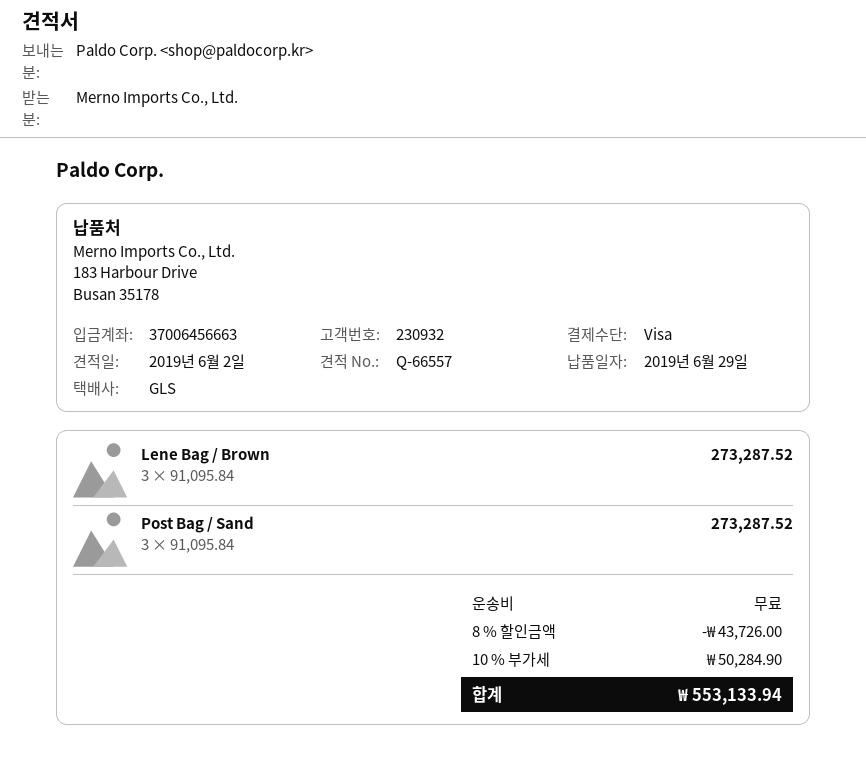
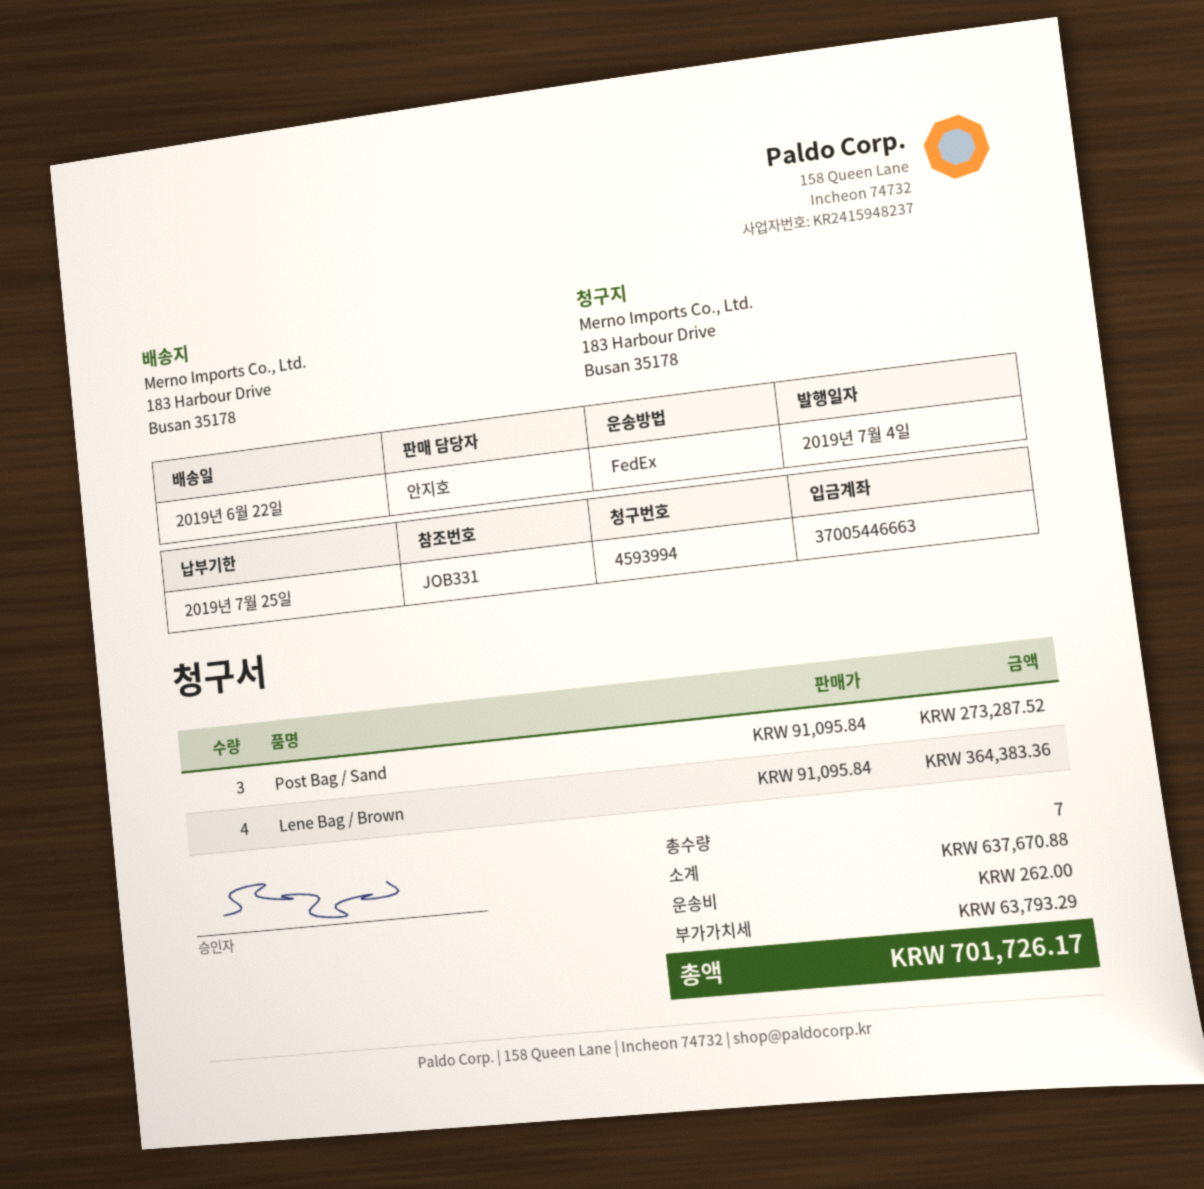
delivery date: 2019-06-29 -> 2019-06-22
bank account: 37006456663 -> 37005446663
shipping method: GLS -> FedEx
Lene Bag / Brown: 3 x 91095.84 = 273287.52 -> 4 x 91095.84 = 364383.36
discount: 8% = 43726.00 -> none
shipping: 0.00 -> 262.00
tax: 50284.90 -> 63793.29
total: 553133.94 -> 701726.17

